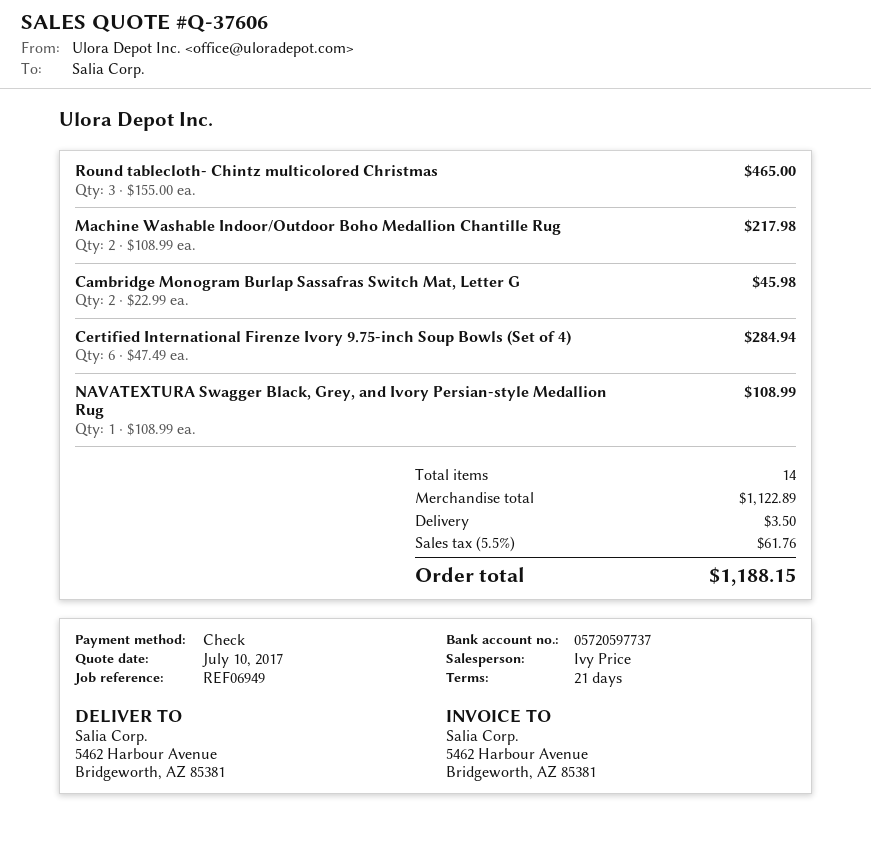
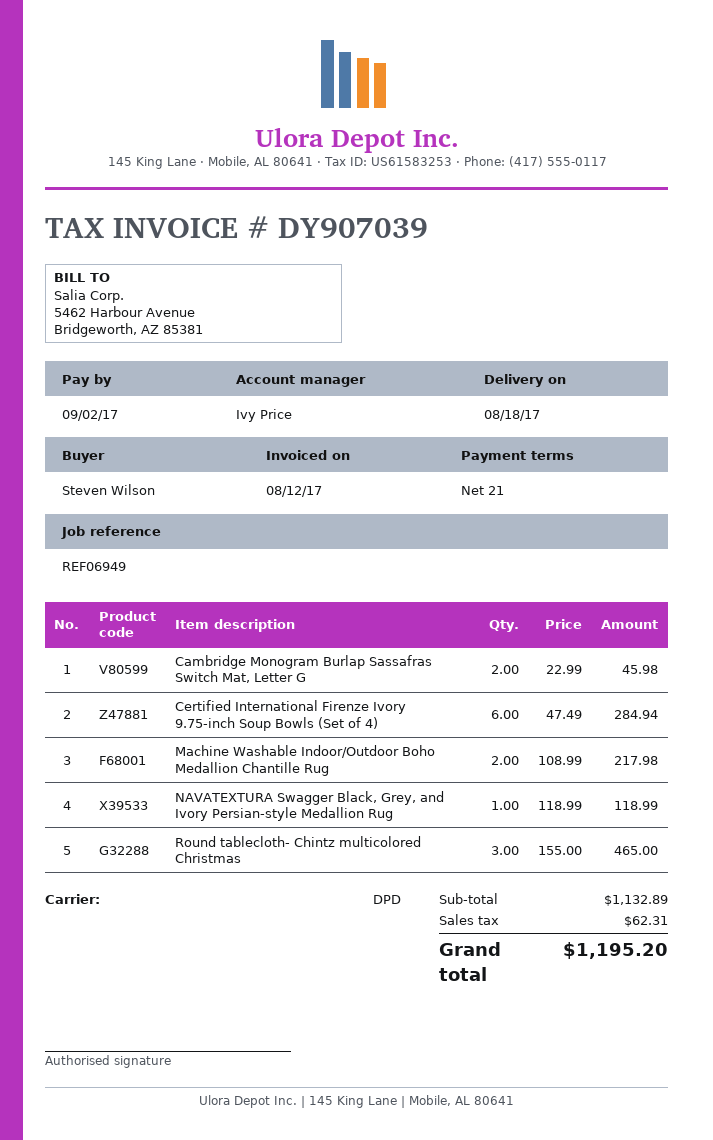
NAVATEXTURA Swagger Black, Grey, and Ivory Persian-style Medallion Rug: 1 x 108.99 = 108.99 -> 1 x 118.99 = 118.99
subtotal: 1122.89 -> 1132.89
shipping: 3.50 -> none
tax: 61.76 -> 62.31
total: 1188.15 -> 1195.20

